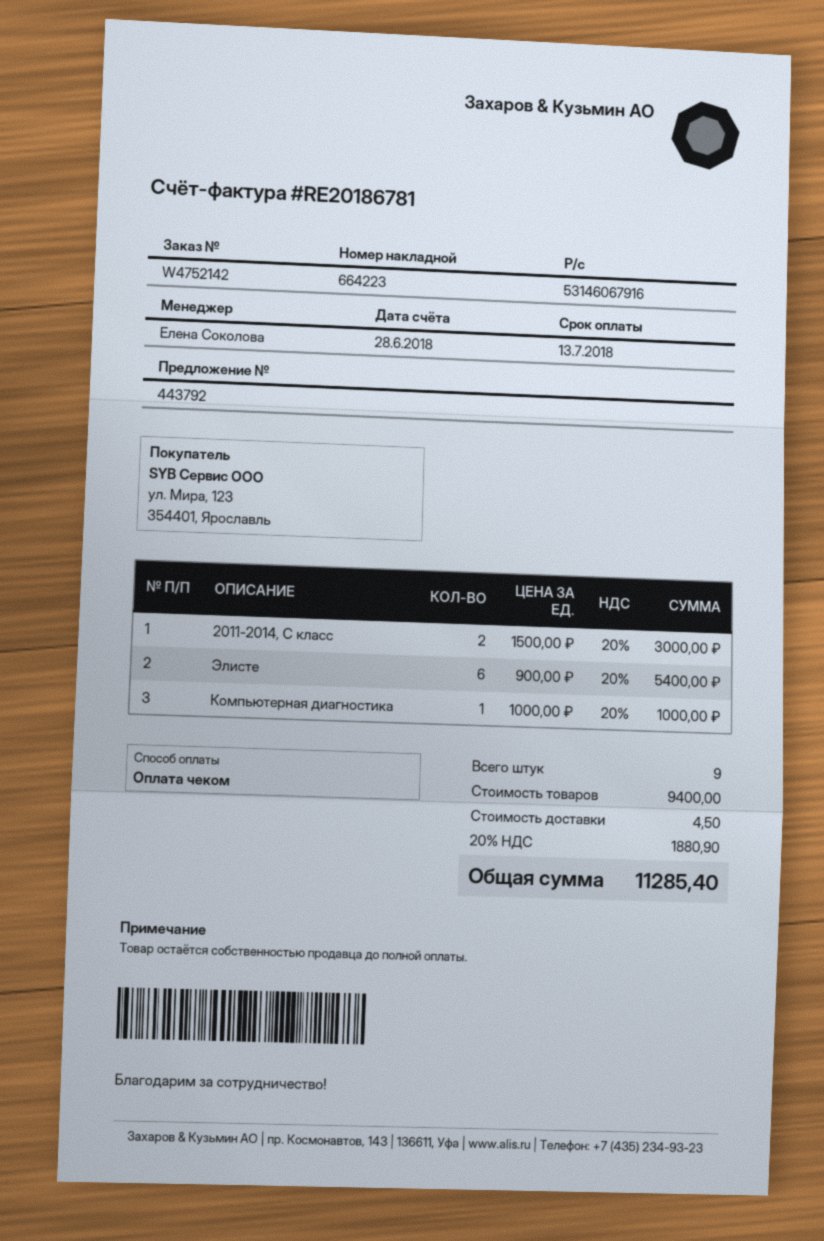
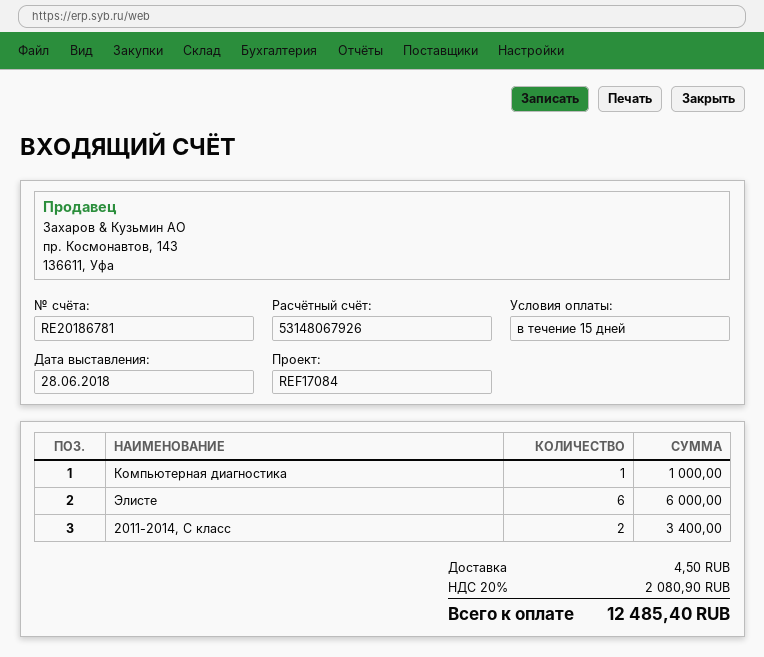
bank account: 53146067916 -> 53148067926
2011-2014, C класс: 2 for 3000.00 -> 2 for 3400.00
Элисте: 6 for 5400.00 -> 6 for 6000.00
tax: 20% = 1880.90 -> 20% = 2080.90
total: 11285.40 -> 12485.40

